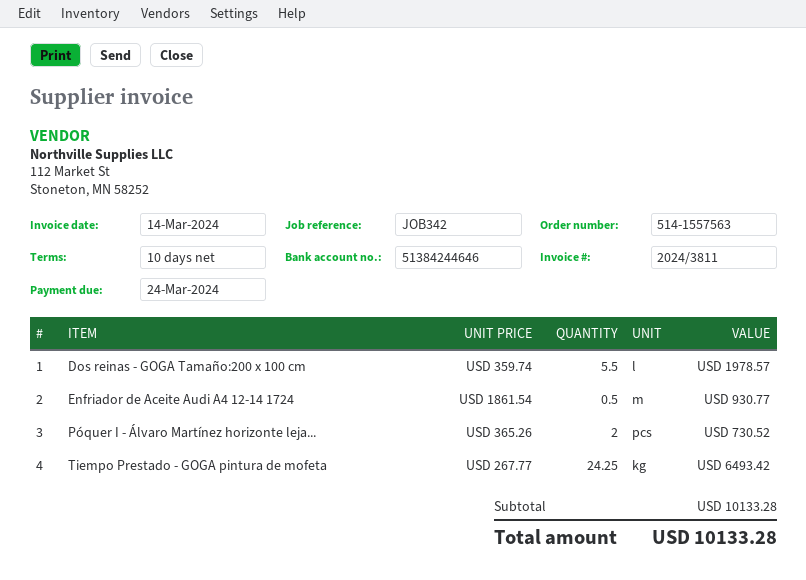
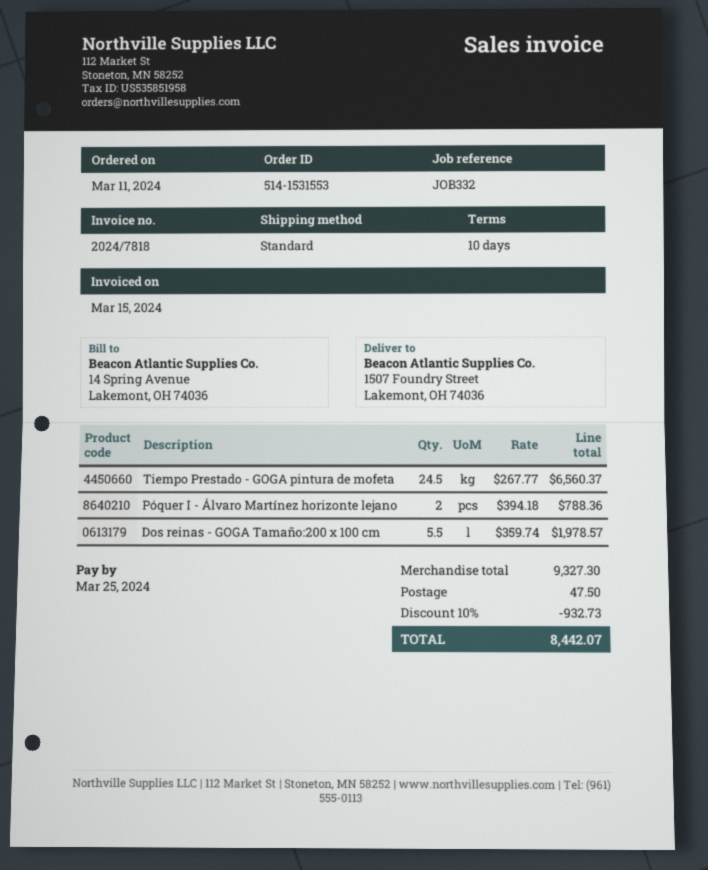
order number: 514-1557563 -> 514-1531553
invoice number: 2024/3811 -> 2024/7818
invoice date: 2024-03-14 -> 2024-03-15
due date: 2024-03-24 -> 2024-03-25
reference: JOB342 -> JOB332
Enfriador de Aceite Audi A4 12-14 1724: 0.5 x 1861.54 = 930.77 -> none
Póquer I - Álvaro Martínez horizonte leja...: 2 x 365.26 = 730.52 -> 2 x 394.18 = 788.36
Tiempo Prestado - GOGA pintura de mofeta: 24.25 x 267.77 = 6493.42 -> 24.5 x 267.77 = 6560.37
subtotal: 10133.28 -> 9327.30
discount: none -> 10% = 932.73
shipping: none -> 47.50
total: 10133.28 -> 8442.07

